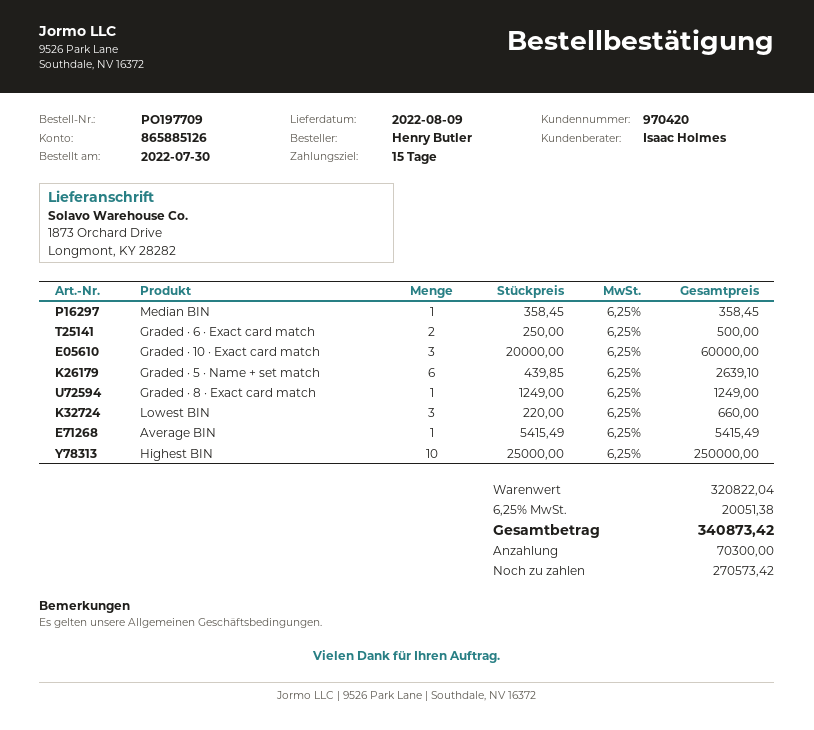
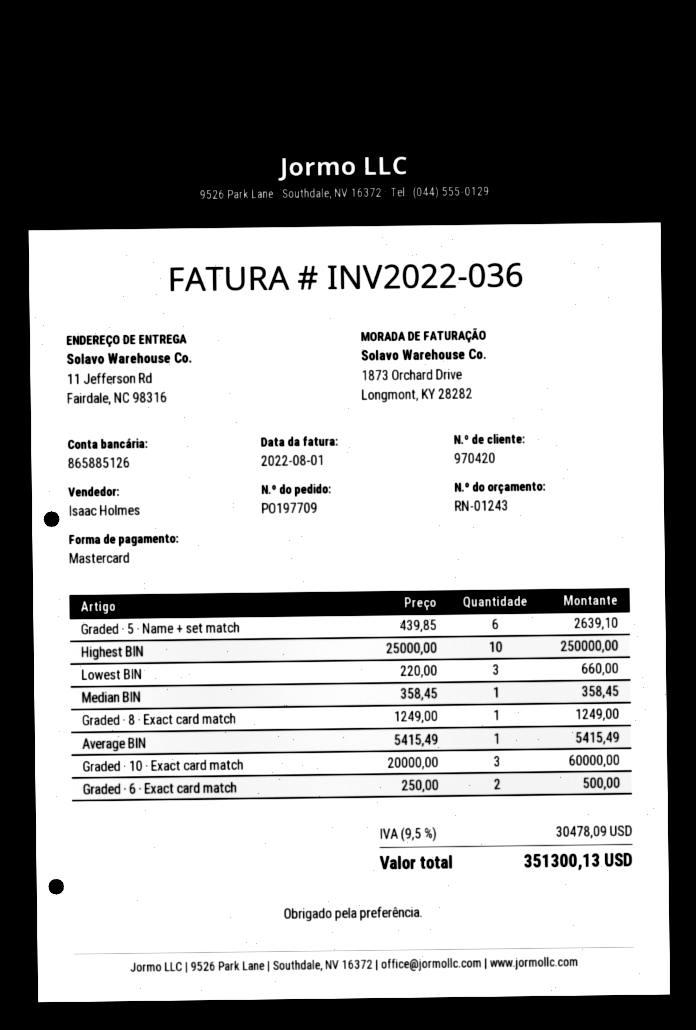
ship to: 1873 Orchard Drive, Longmont, KY 28282 -> 11 Jefferson Rd, Fairdale, NC 98316
tax: 6.25% = 20051.38 -> 9.5% = 30478.09
total: 340873.42 -> 351300.13

